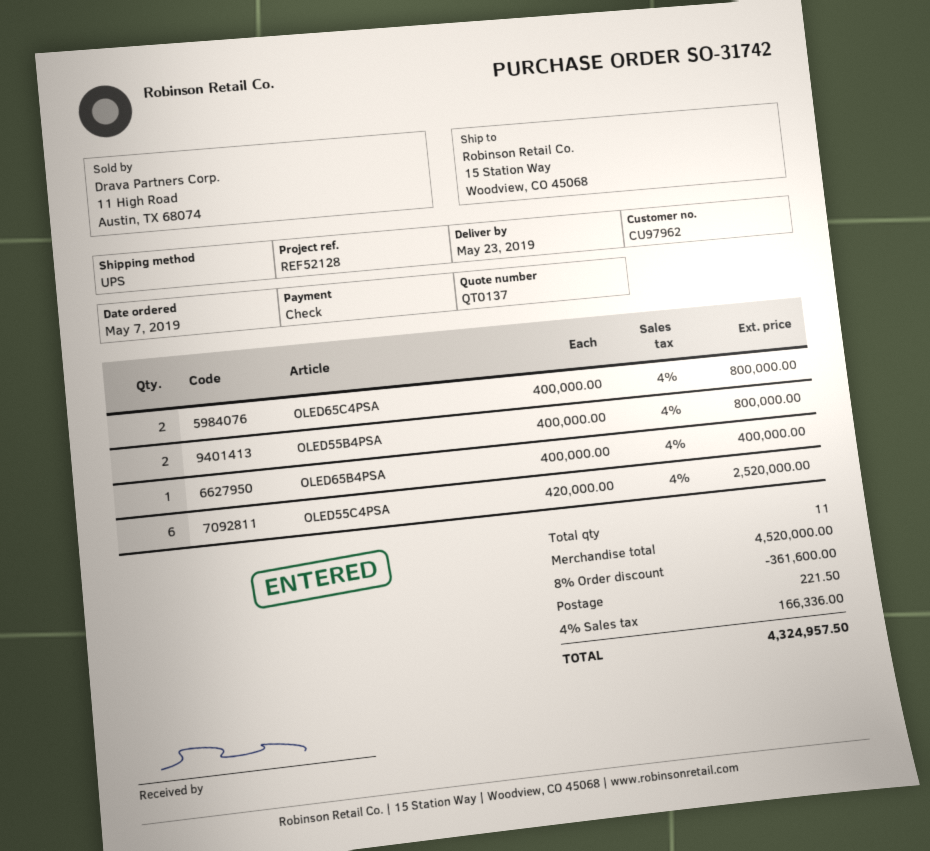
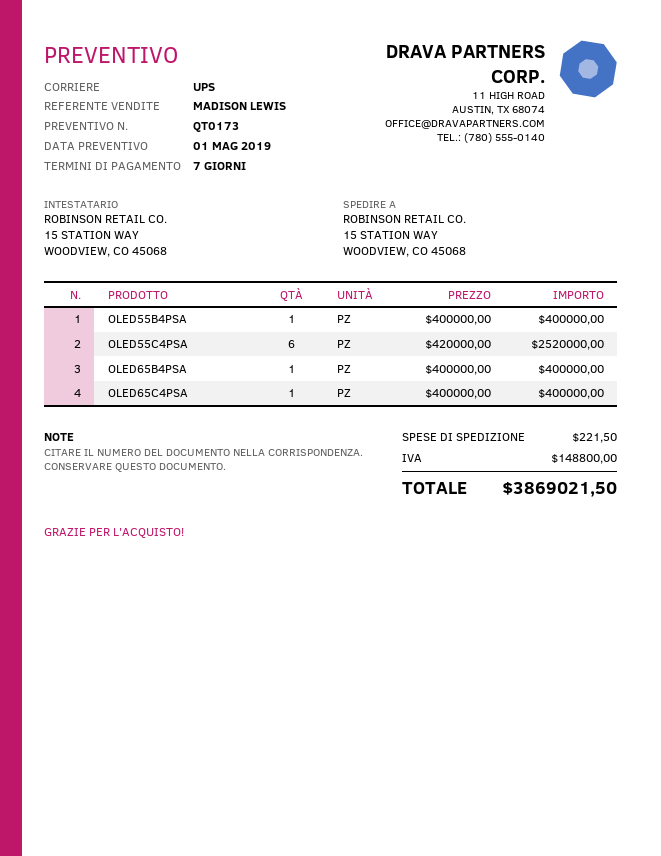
quote number: QT0137 -> QT0173
OLED65C4PSA: 2 x 400000.00 = 800000.00 -> 1 x 400000.00 = 400000.00
OLED55B4PSA: 2 x 400000.00 = 800000.00 -> 1 x 400000.00 = 400000.00
discount: 8% = 361600.00 -> none
tax: 166336.00 -> 148800.00
total: 4324957.50 -> 3869021.50

